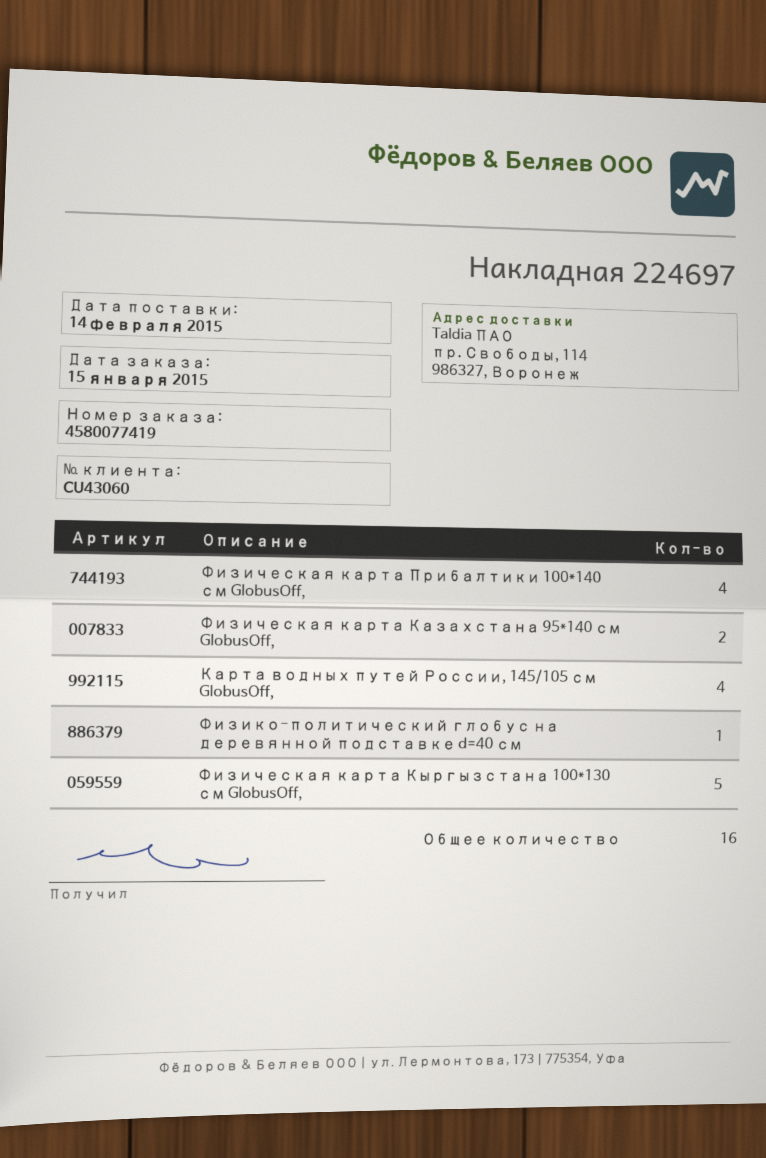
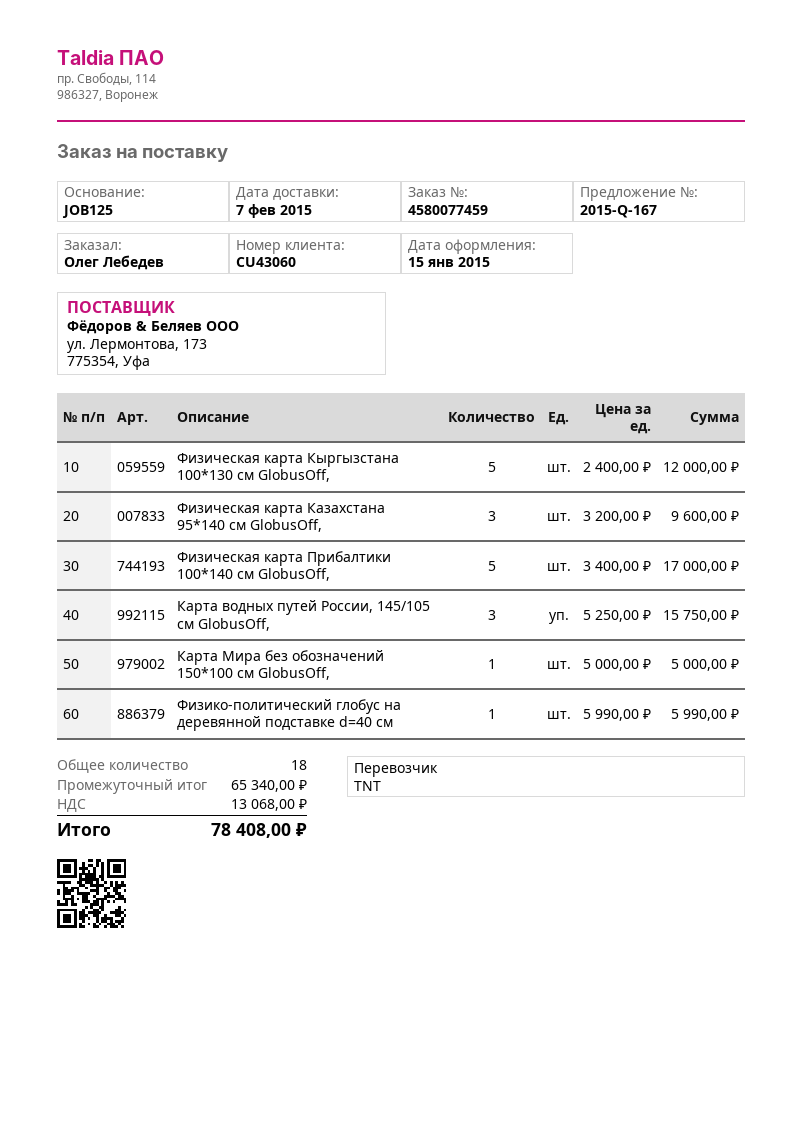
order number: 4580077419 -> 4580077459
delivery date: 2015-02-14 -> 2015-02-07
Физическая карта Прибалтики 100*140 см GlobusOff,: 4 -> 5
Физическая карта Казахстана 95*140 см GlobusOff,: 2 -> 3
Карта водных путей России, 145/105 см GlobusOff,: 4 -> 3
Карта Мира без обозначений 150*100 см GlobusOff,: none -> 1
total quantity: 16 -> 18

